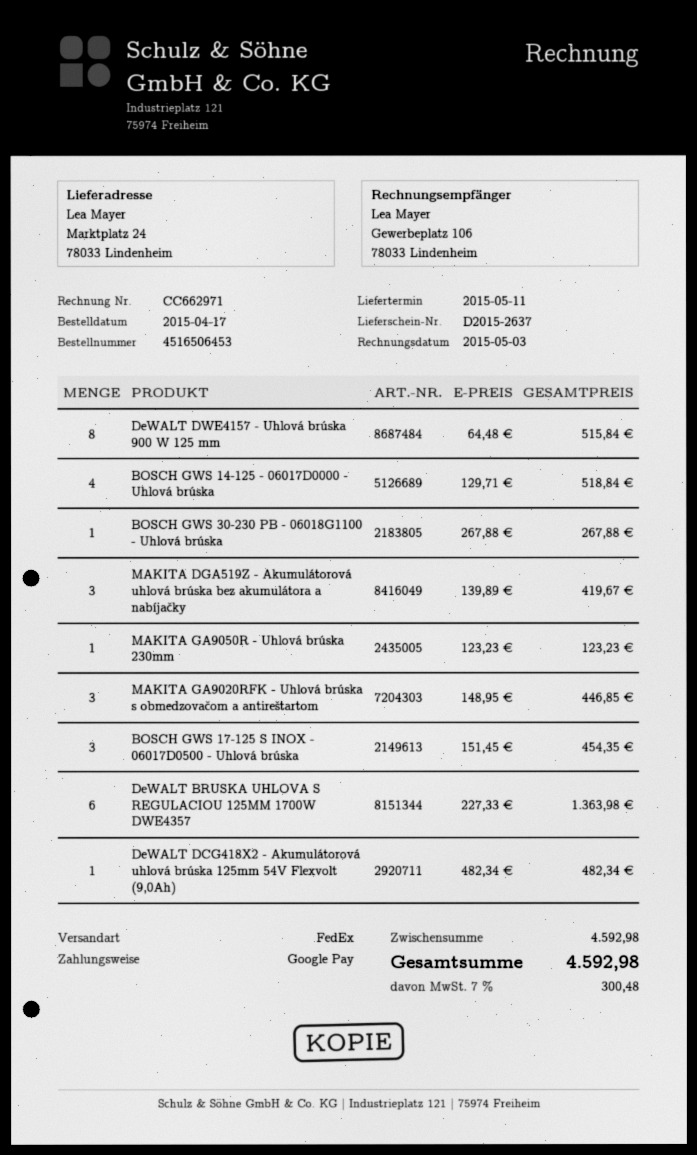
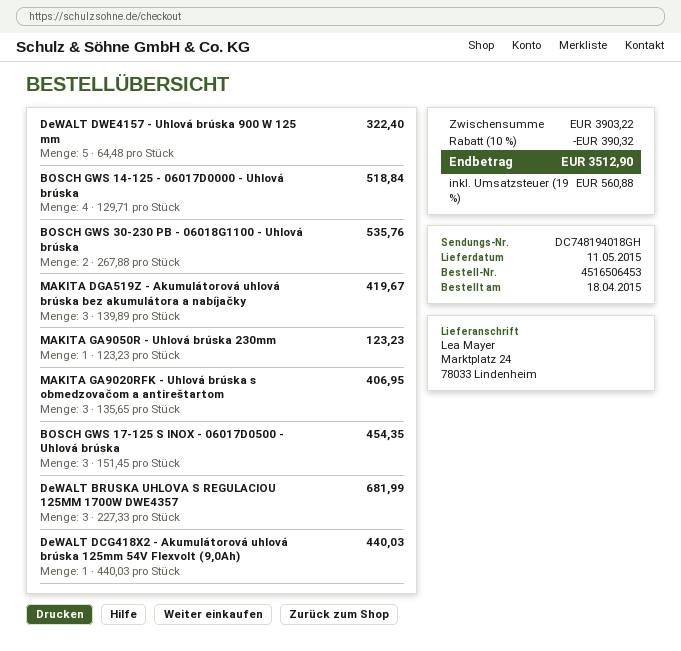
order date: 2015-04-17 -> 2015-04-18
DeWALT DWE4157 - Uhlová brúska 900 W 125 mm: 8 x 64.48 = 515.84 -> 5 x 64.48 = 322.40
BOSCH GWS 30-230 PB - 06018G1100 - Uhlová brúska: 1 x 267.88 = 267.88 -> 2 x 267.88 = 535.76
MAKITA GA9020RFK - Uhlová brúska s obmedzovačom a antireštartom: 3 x 148.95 = 446.85 -> 3 x 135.65 = 406.95
DeWALT BRUSKA UHLOVA S REGULACIOU 125MM 1700W DWE4357: 6 x 227.33 = 1363.98 -> 3 x 227.33 = 681.99
DeWALT DCG418X2 - Akumulátorová uhlová brúska 125mm 54V Flexvolt (9,0Ah): 1 x 482.34 = 482.34 -> 1 x 440.03 = 440.03
subtotal: 4592.98 -> 3903.22
discount: none -> 10% = 390.32
tax: 7% = 300.48 -> 19% = 560.88
total: 4592.98 -> 3512.90

